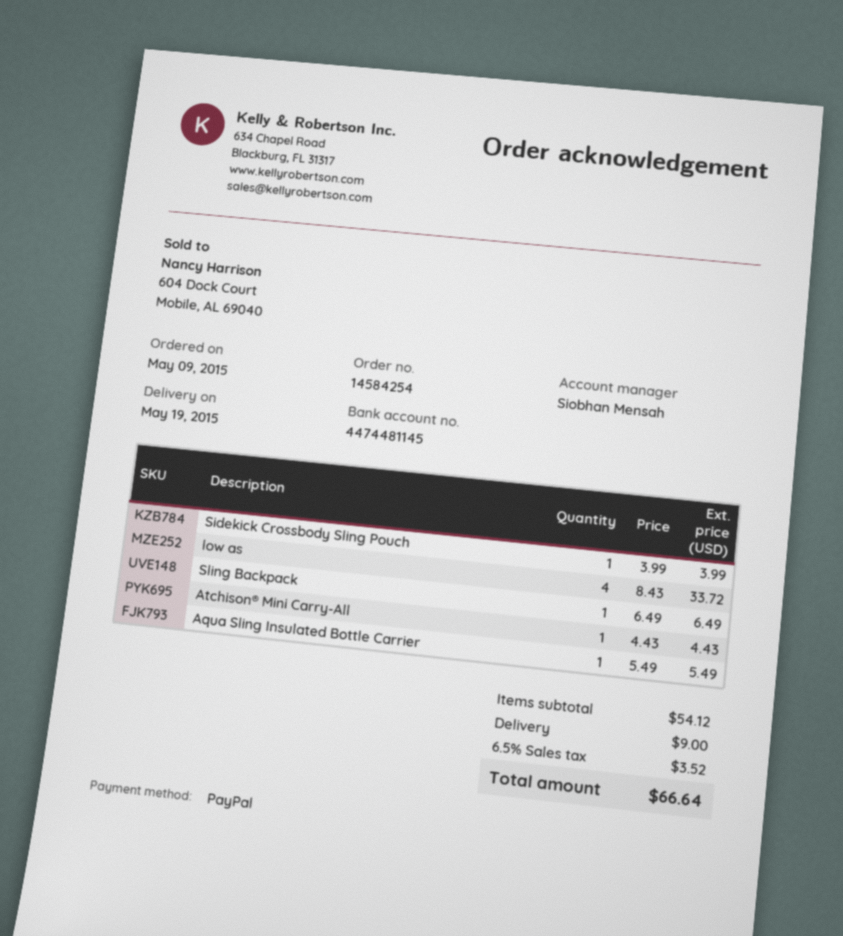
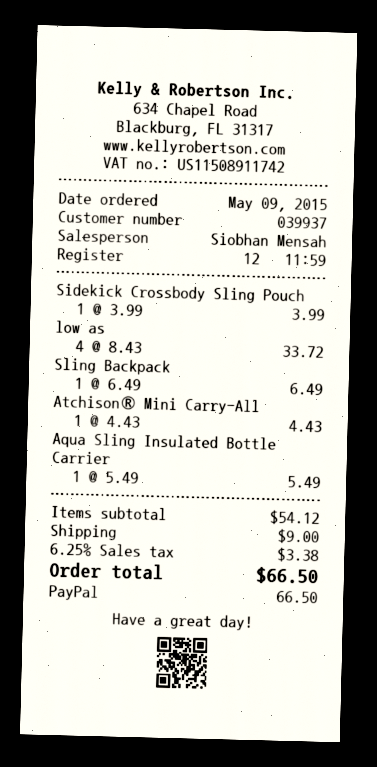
tax: 6.5% = 3.52 -> 6.25% = 3.38
total: 66.64 -> 66.50

